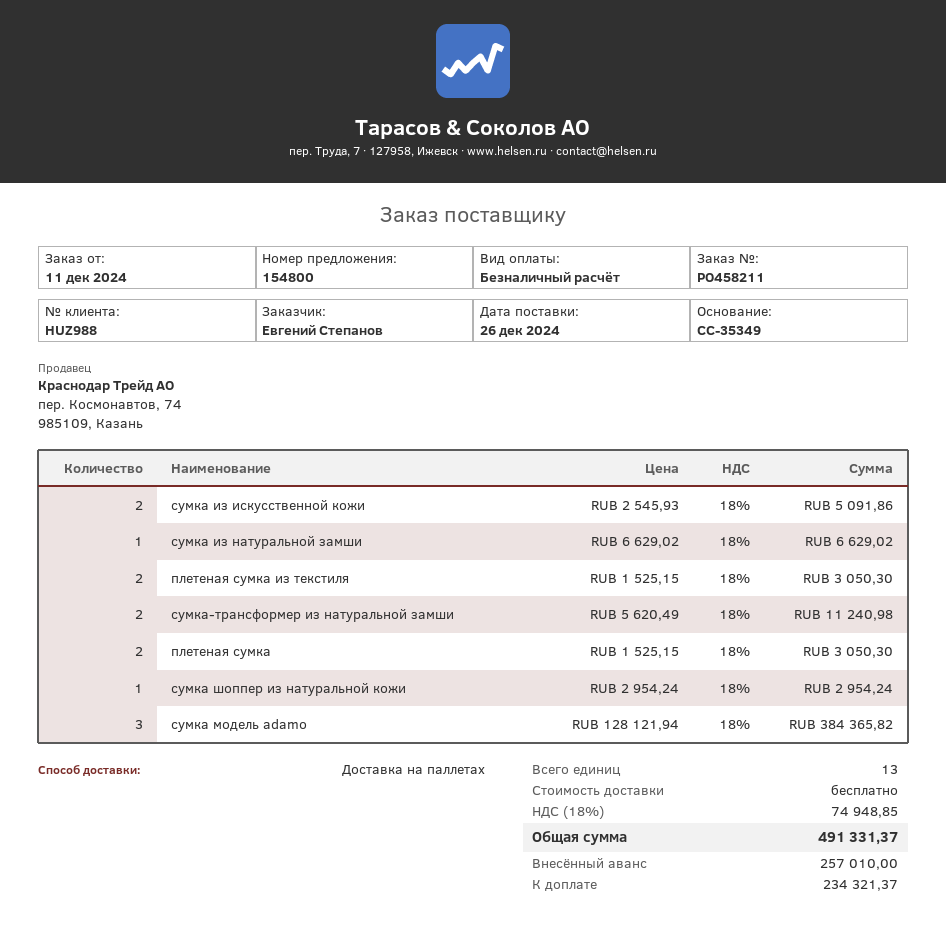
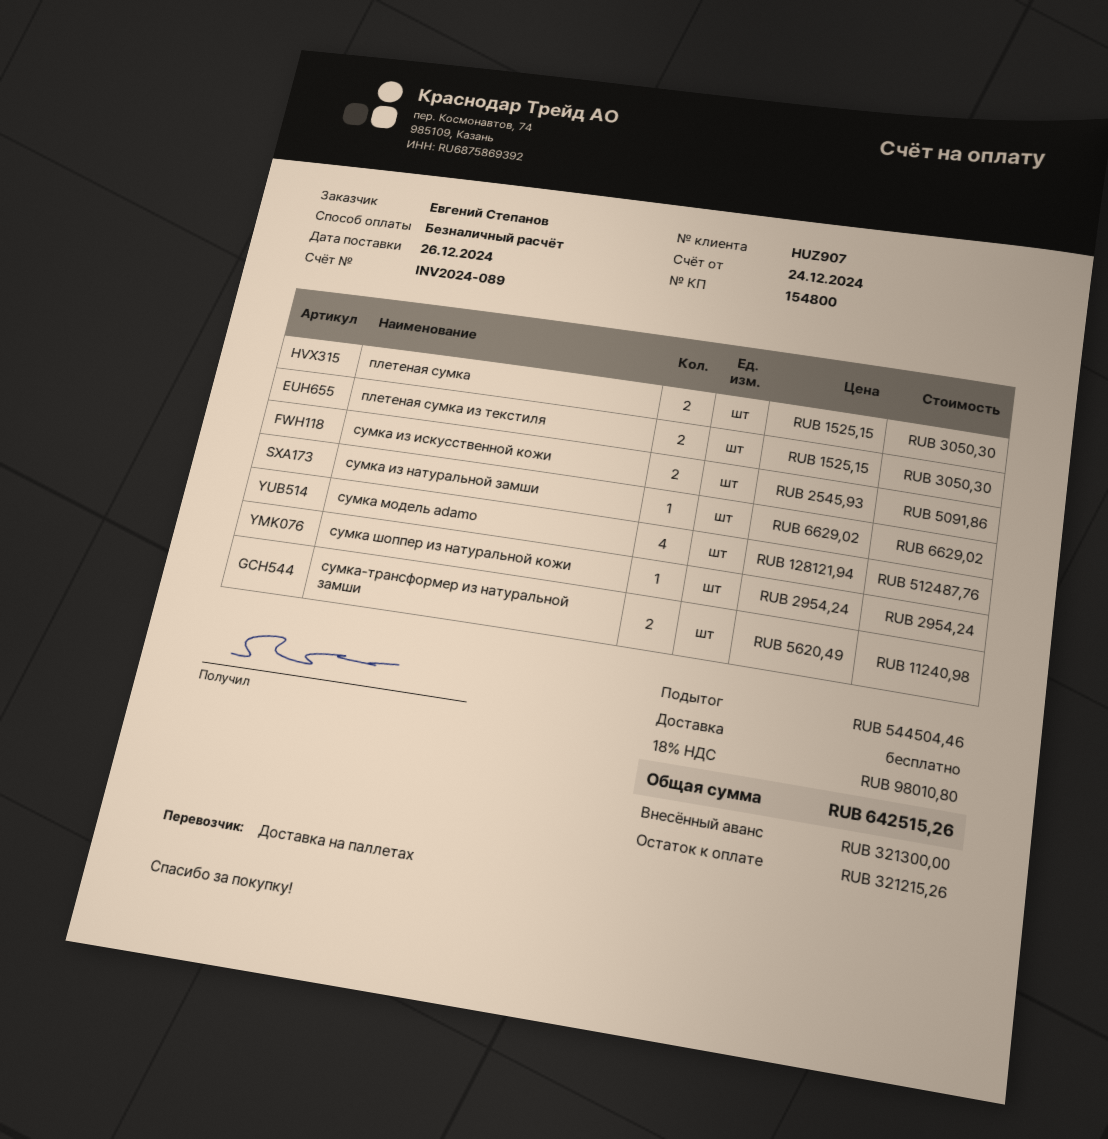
customer number: HUZ988 -> HUZ907
сумка модель adamo: 3 x 128121.94 = 384365.82 -> 4 x 128121.94 = 512487.76
tax: 18% = 74948.85 -> 18% = 98010.80
total: 491331.37 -> 642515.26
deposit: 257010.00 -> 321300.00
balance: 234321.37 -> 321215.26

